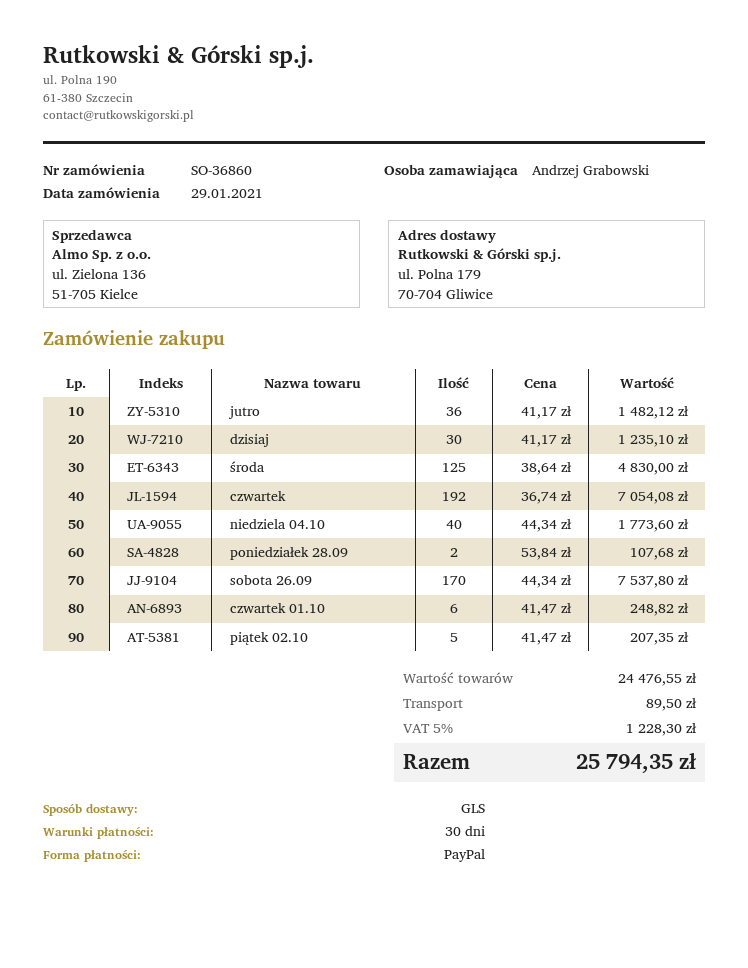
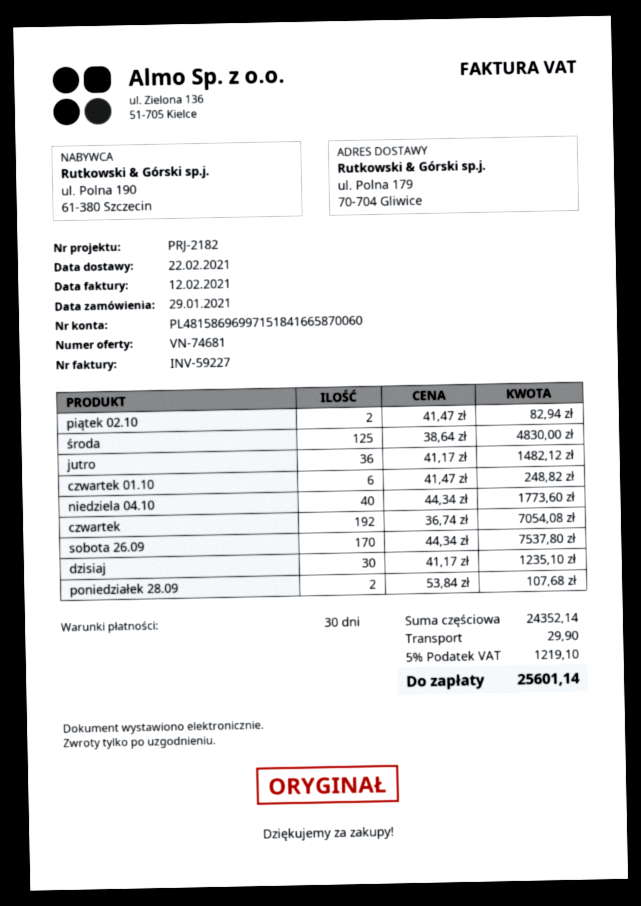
piątek 02.10: 5 x 41.47 = 207.35 -> 2 x 41.47 = 82.94
subtotal: 24476.55 -> 24352.14
shipping: 89.50 -> 29.90
tax: 5% = 1228.30 -> 5% = 1219.10
total: 25794.35 -> 25601.14

